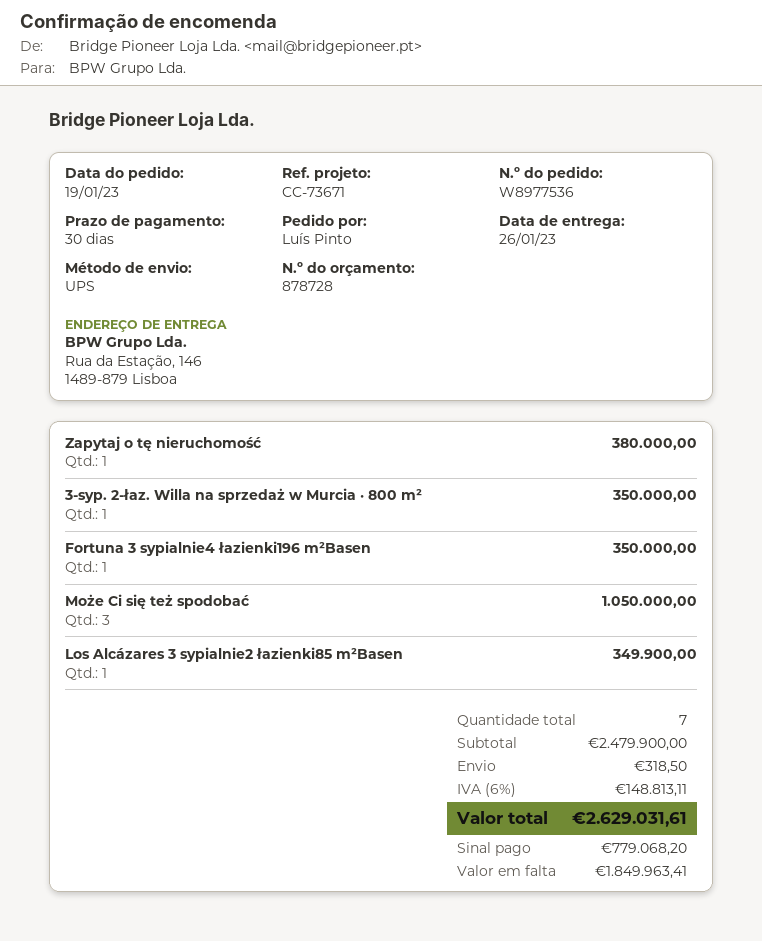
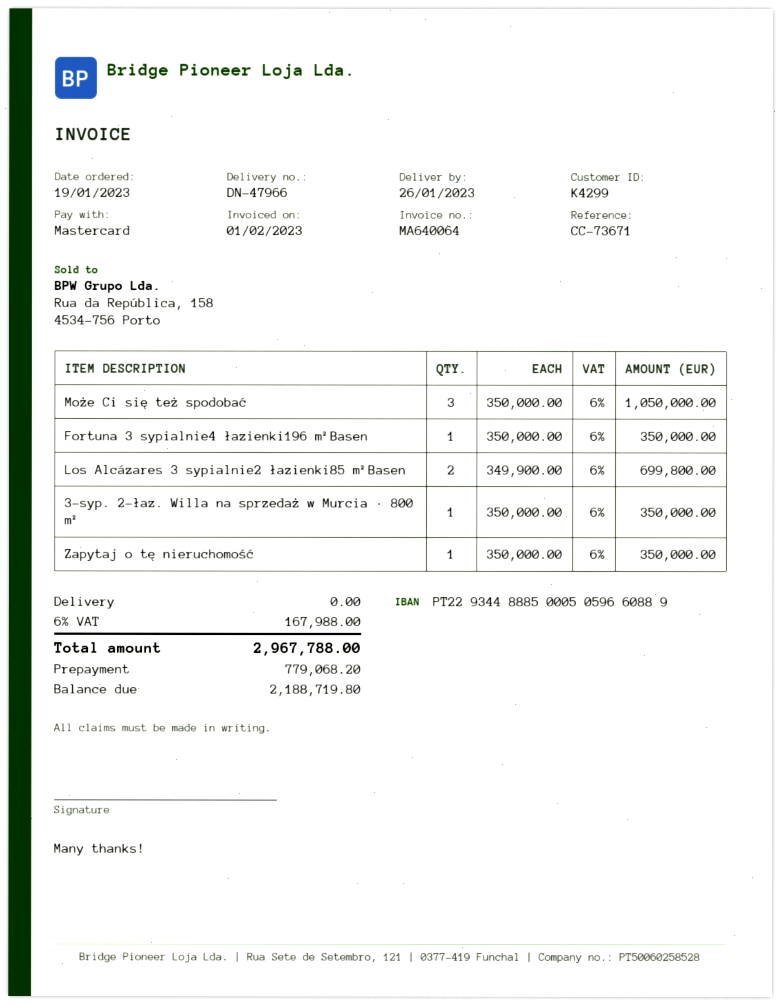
Zapytaj o tę nieruchomość: 1 for 380000.00 -> 1 for 350000.00
Los Alcázares 3 sypialnie2 łazienki85 m²Basen: 1 for 349900.00 -> 2 for 699800.00
shipping: 318.50 -> 0.00
tax: 6% = 148813.11 -> 6% = 167988.00
total: 2629031.61 -> 2967788.00
balance: 1849963.41 -> 2188719.80

